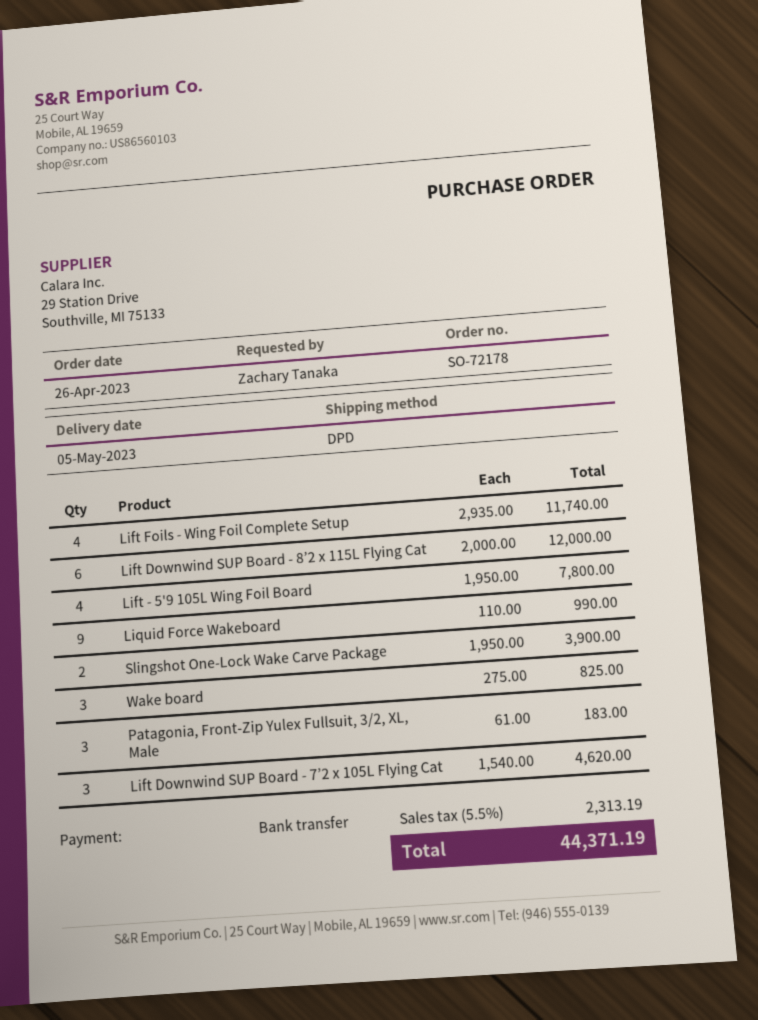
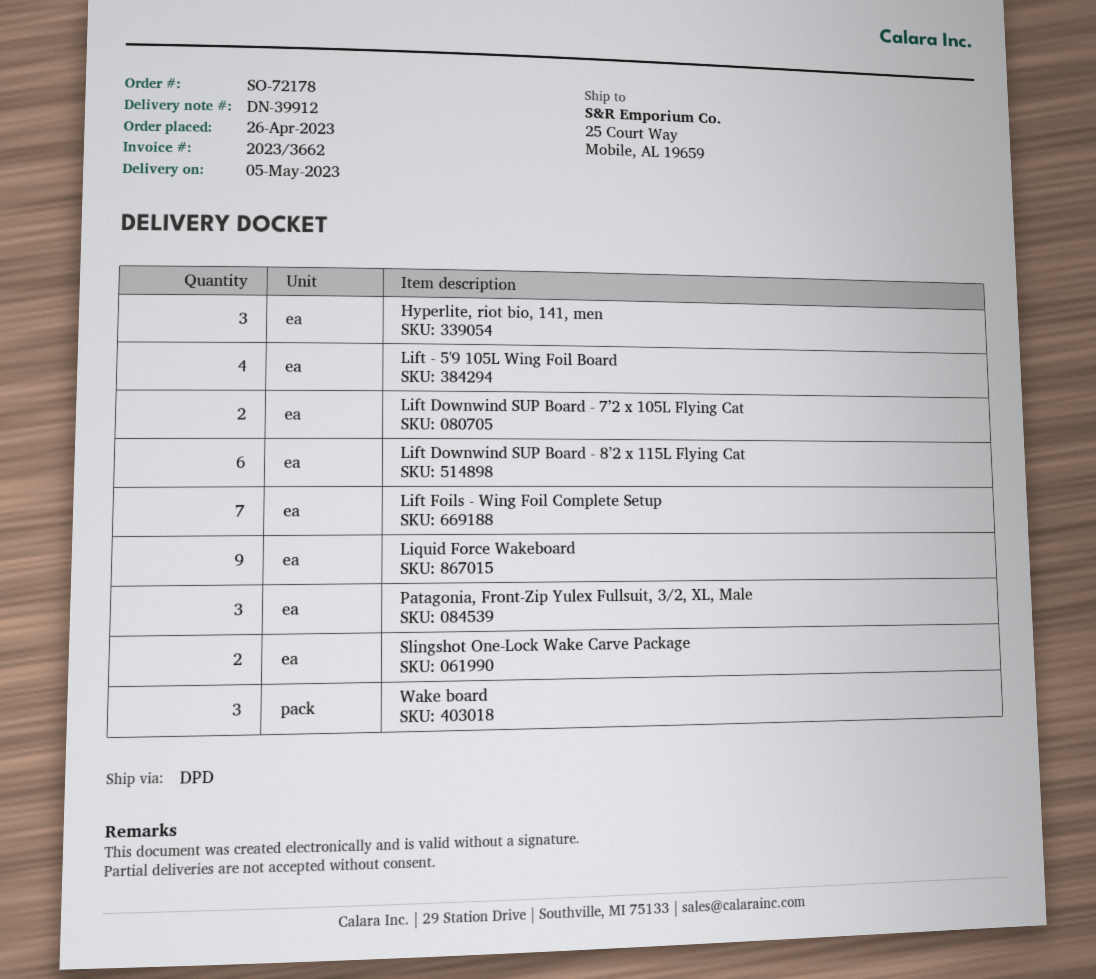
Lift Foils - Wing Foil Complete Setup: 4 -> 7
Lift Downwind SUP Board - 7’2 x 105L Flying Cat: 3 -> 2
Hyperlite, riot bio, 141, men: none -> 3

